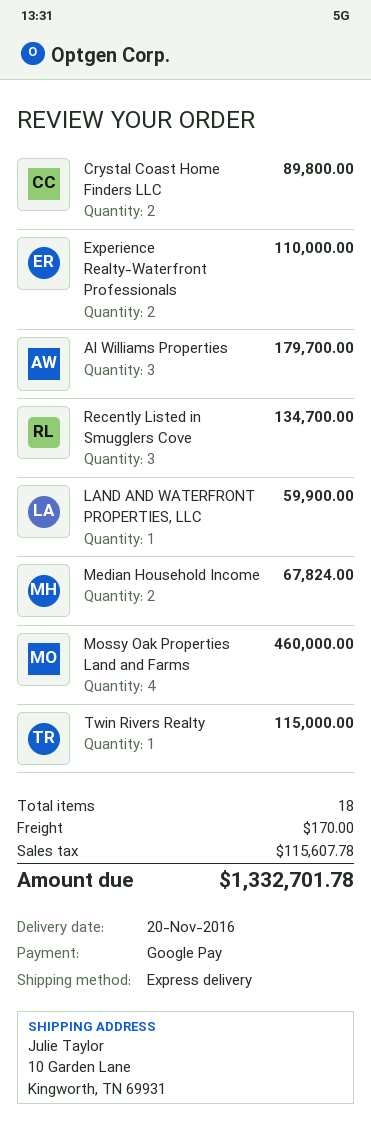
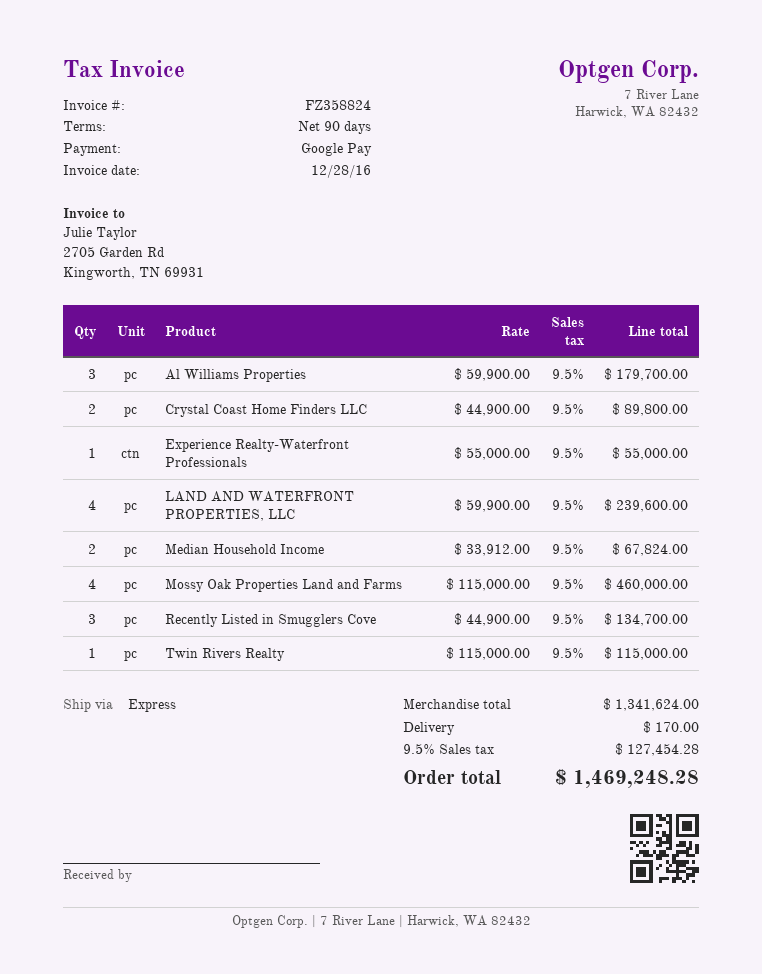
Experience Realty-Waterfront Professionals: 2 for 110000.00 -> 1 for 55000.00
LAND AND WATERFRONT PROPERTIES, LLC: 1 for 59900.00 -> 4 for 239600.00
tax: 115607.78 -> 127454.28
total: 1332701.78 -> 1469248.28

